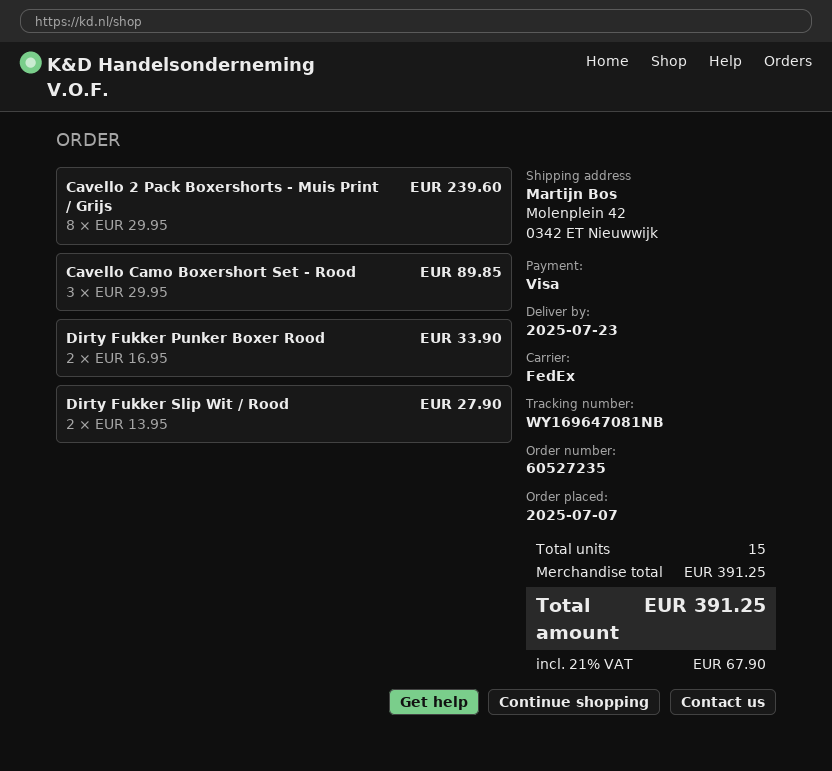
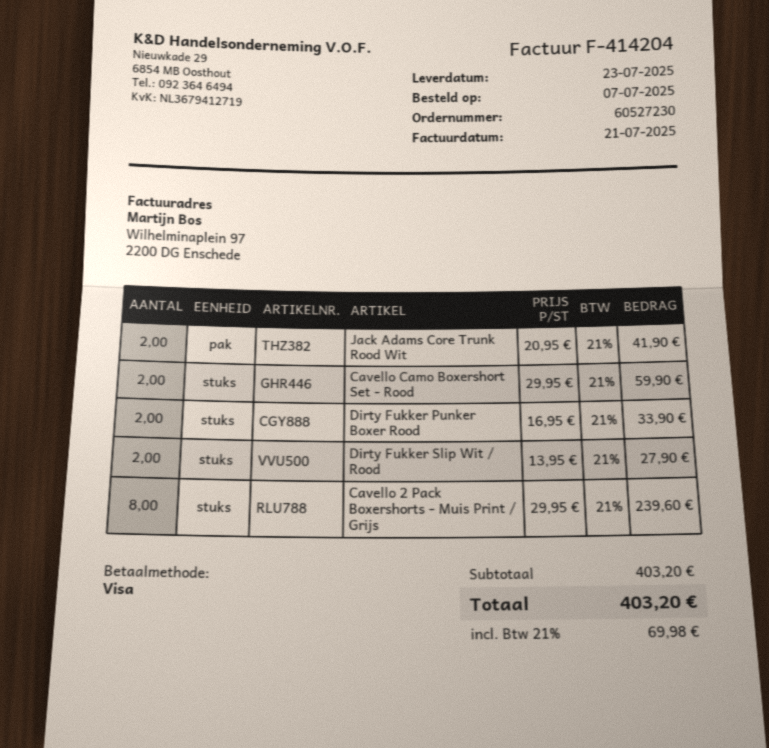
order number: 60527235 -> 60527230
Cavello Camo Boxershort Set - Rood: 3 x 29.95 = 89.85 -> 2 x 29.95 = 59.90
Jack Adams Core Trunk Rood Wit: none -> 2 x 20.95 = 41.90
subtotal: 391.25 -> 403.20
tax: 21% = 67.90 -> 21% = 69.98
total: 391.25 -> 403.20

